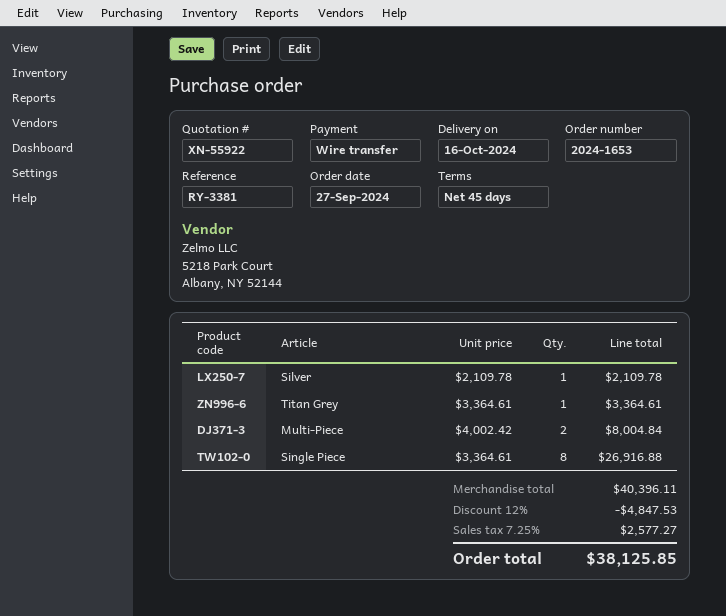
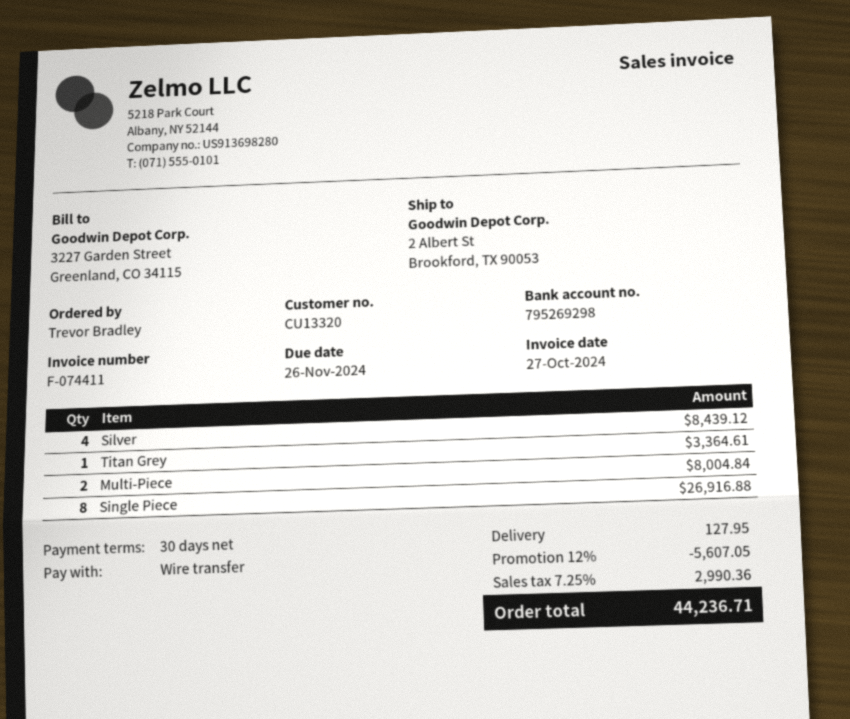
payment terms: 45 days -> 30 days
Silver: 1 for 2109.78 -> 4 for 8439.12
discount: 12% = 4847.53 -> 12% = 5607.05
shipping: none -> 127.95
tax: 7.25% = 2577.27 -> 7.25% = 2990.36
total: 38125.85 -> 44236.71

